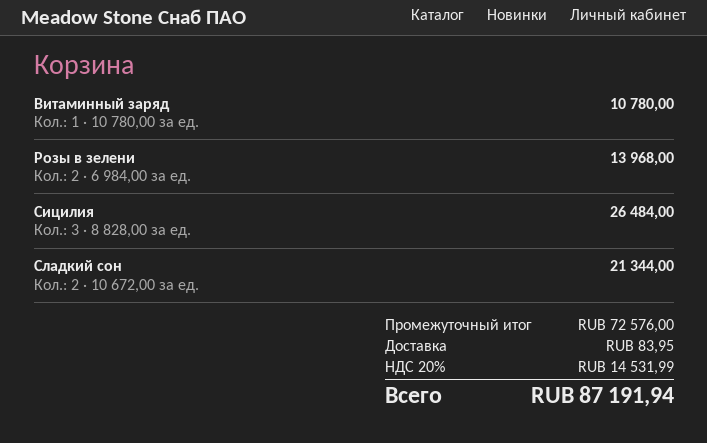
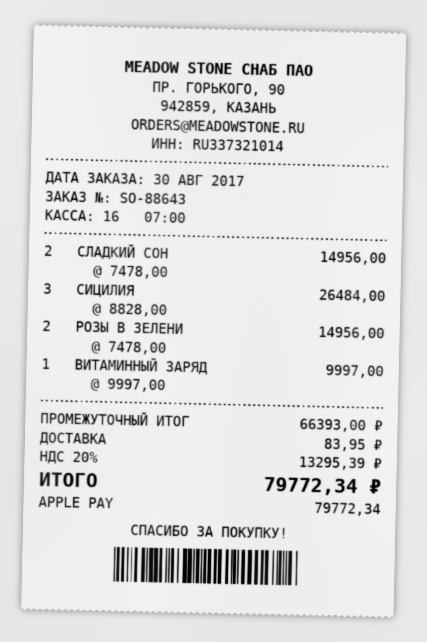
Витаминный заряд: 1 x 10780.00 = 10780.00 -> 1 x 9997.00 = 9997.00
Розы в зелени: 2 x 6984.00 = 13968.00 -> 2 x 7478.00 = 14956.00
Сладкий сон: 2 x 10672.00 = 21344.00 -> 2 x 7478.00 = 14956.00
subtotal: 72576.00 -> 66393.00
tax: 20% = 14531.99 -> 20% = 13295.39
total: 87191.94 -> 79772.34

